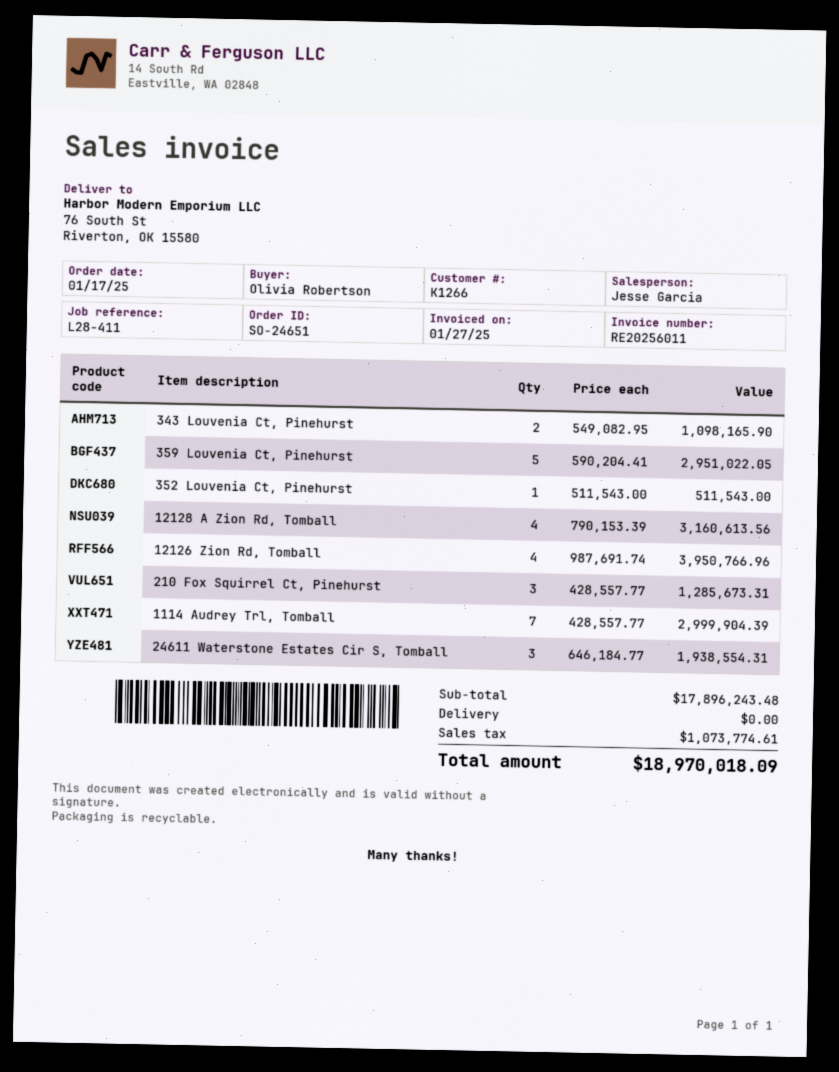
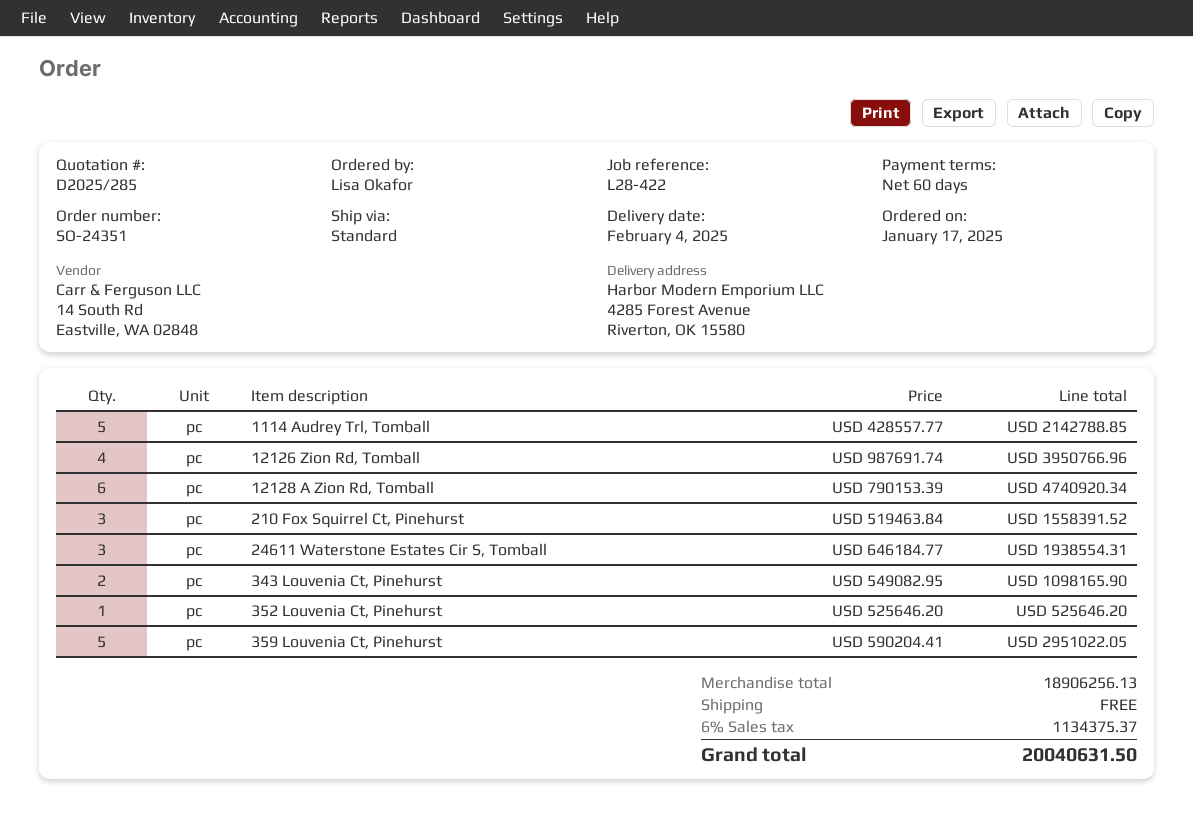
order number: SO-24651 -> SO-24351
reference: L28-411 -> L28-422
ordered by: Olivia Robertson -> Lisa Okafor
ship to: 76 South St, Riverton, OK 15580 -> 4285 Forest Avenue, Riverton, OK 15580
352 Louvenia Ct, Pinehurst: 1 x 511543.00 = 511543.00 -> 1 x 525646.20 = 525646.20
12128 A Zion Rd, Tomball: 4 x 790153.39 = 3160613.56 -> 6 x 790153.39 = 4740920.34
210 Fox Squirrel Ct, Pinehurst: 3 x 428557.77 = 1285673.31 -> 3 x 519463.84 = 1558391.52
1114 Audrey Trl, Tomball: 7 x 428557.77 = 2999904.39 -> 5 x 428557.77 = 2142788.85
subtotal: 17896243.48 -> 18906256.13
tax: 1073774.61 -> 1134375.37
total: 18970018.09 -> 20040631.50

